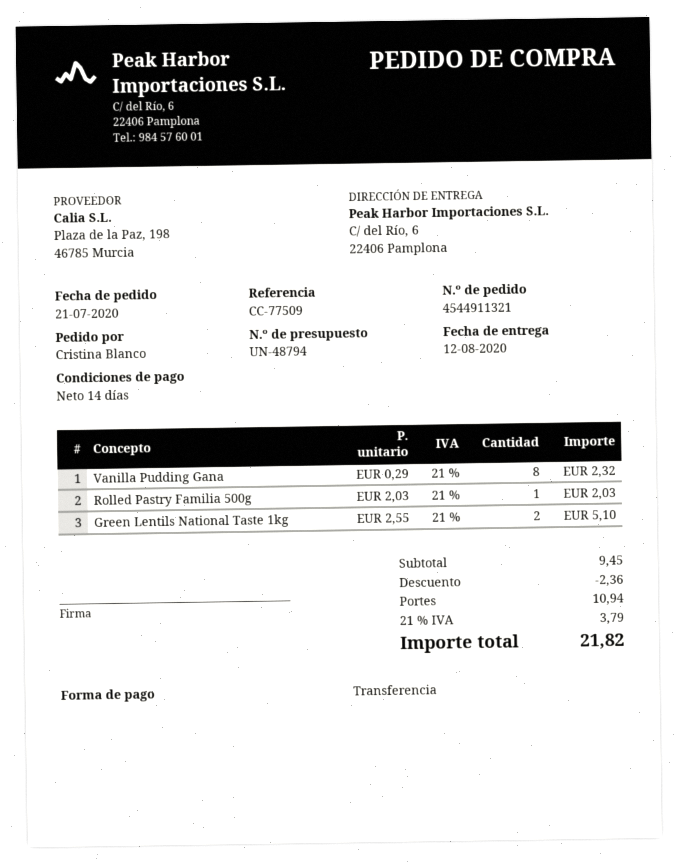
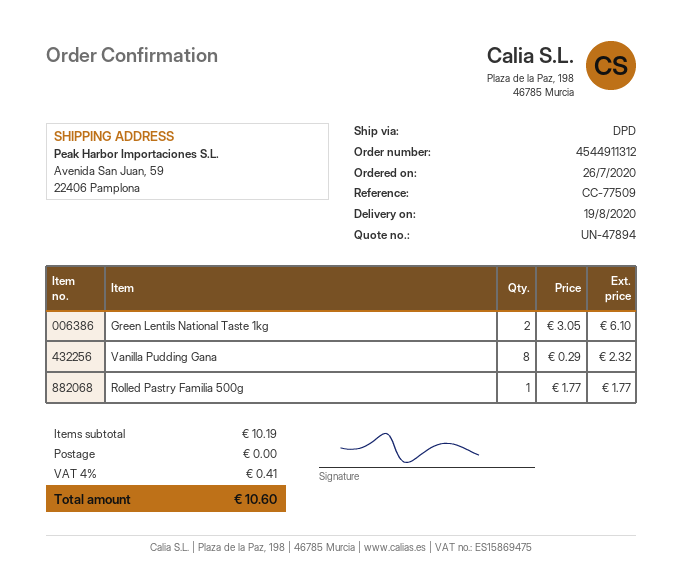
quote number: UN-48794 -> UN-47894
order number: 4544911321 -> 4544911312
order date: 2020-07-21 -> 2020-07-26
delivery date: 2020-08-12 -> 2020-08-19
ship to: C/ del Río, 6, 22406 Pamplona -> Avenida San Juan, 59, 22406 Pamplona
Rolled Pastry Familia 500g: 1 x 2.03 = 2.03 -> 1 x 1.77 = 1.77
Green Lentils National Taste 1kg: 2 x 2.55 = 5.10 -> 2 x 3.05 = 6.10
subtotal: 9.45 -> 10.19
discount: 2.36 -> none
shipping: 10.94 -> 0.00
tax: 21% = 3.79 -> 4% = 0.41
total: 21.82 -> 10.60

